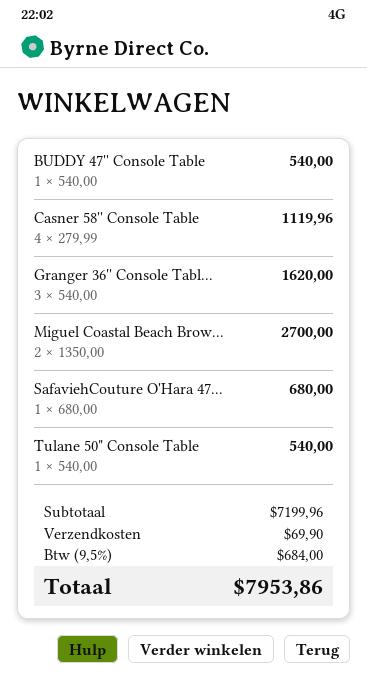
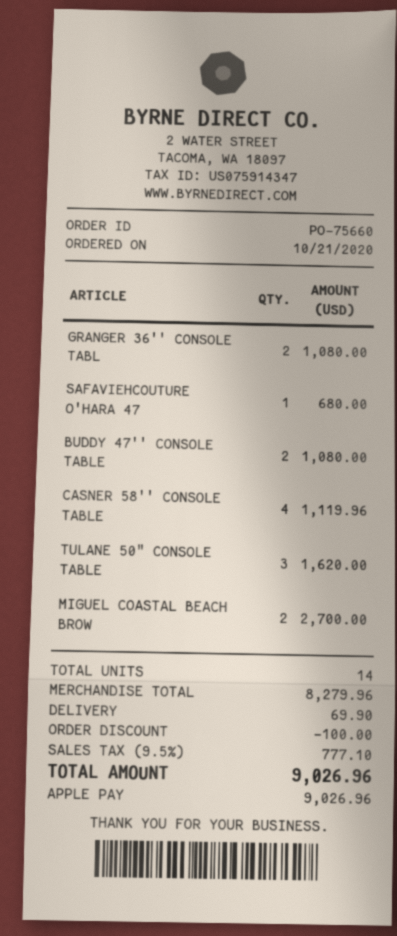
BUDDY 47'' Console Table: 1 for 540.00 -> 2 for 1080.00
Granger 36'' Console Tabl...: 3 for 1620.00 -> 2 for 1080.00
Tulane 50" Console Table: 1 for 540.00 -> 3 for 1620.00
subtotal: 7199.96 -> 8279.96
discount: none -> 100.00
tax: 9.5% = 684.00 -> 9.5% = 777.10
total: 7953.86 -> 9026.96

